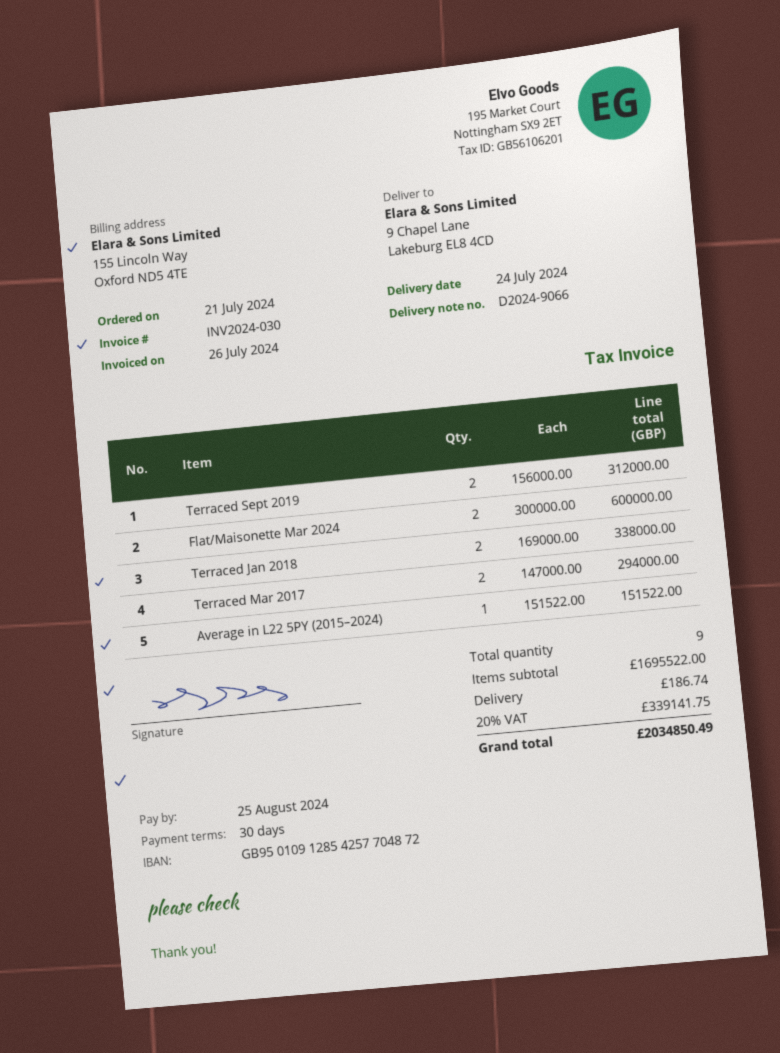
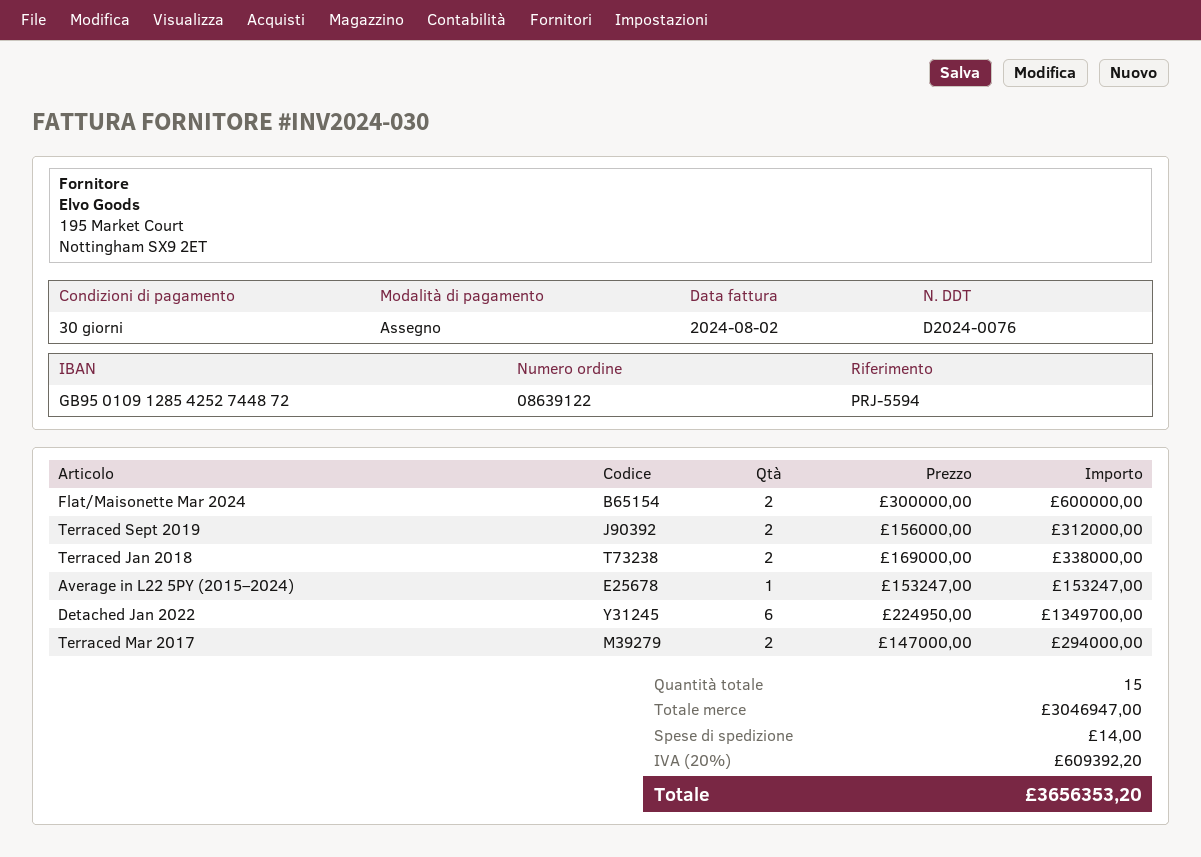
delivery note number: D2024-9066 -> D2024-0076
invoice date: 2024-07-26 -> 2024-08-02
bank account: GB95010912854257704872 -> GB95010912854252744872
Average in L22 5PY (2015–2024): 1 x 151522.00 = 151522.00 -> 1 x 153247.00 = 153247.00
Detached Jan 2022: none -> 6 x 224950.00 = 1349700.00
total quantity: 9 -> 15
subtotal: 1695522.00 -> 3046947.00
shipping: 186.74 -> 14.00
tax: 20% = 339141.75 -> 20% = 609392.20
total: 2034850.49 -> 3656353.20

